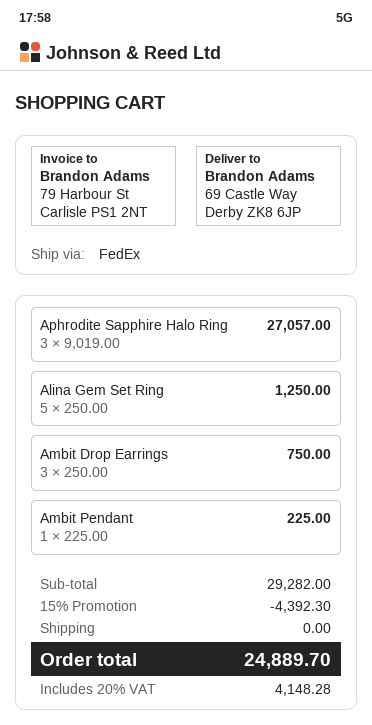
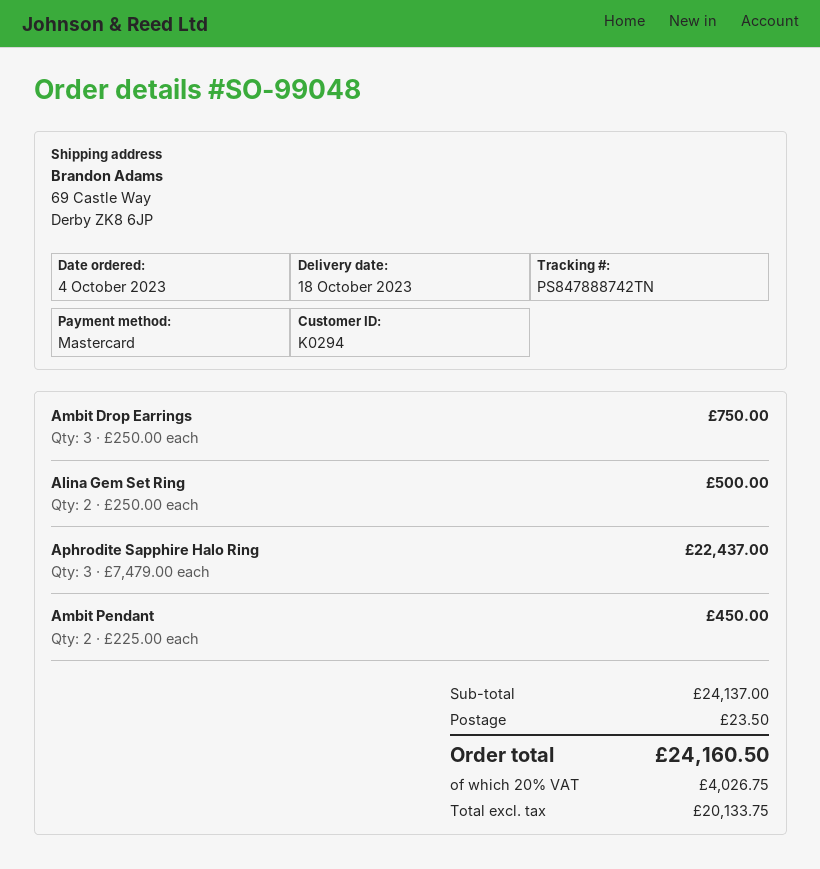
Aphrodite Sapphire Halo Ring: 3 x 9019.00 = 27057.00 -> 3 x 7479.00 = 22437.00
Alina Gem Set Ring: 5 x 250.00 = 1250.00 -> 2 x 250.00 = 500.00
Ambit Pendant: 1 x 225.00 = 225.00 -> 2 x 225.00 = 450.00
subtotal: 29282.00 -> 24137.00
discount: 15% = 4392.30 -> none
shipping: 0.00 -> 23.50
tax: 20% = 4148.28 -> 20% = 4026.75
total: 24889.70 -> 24160.50

